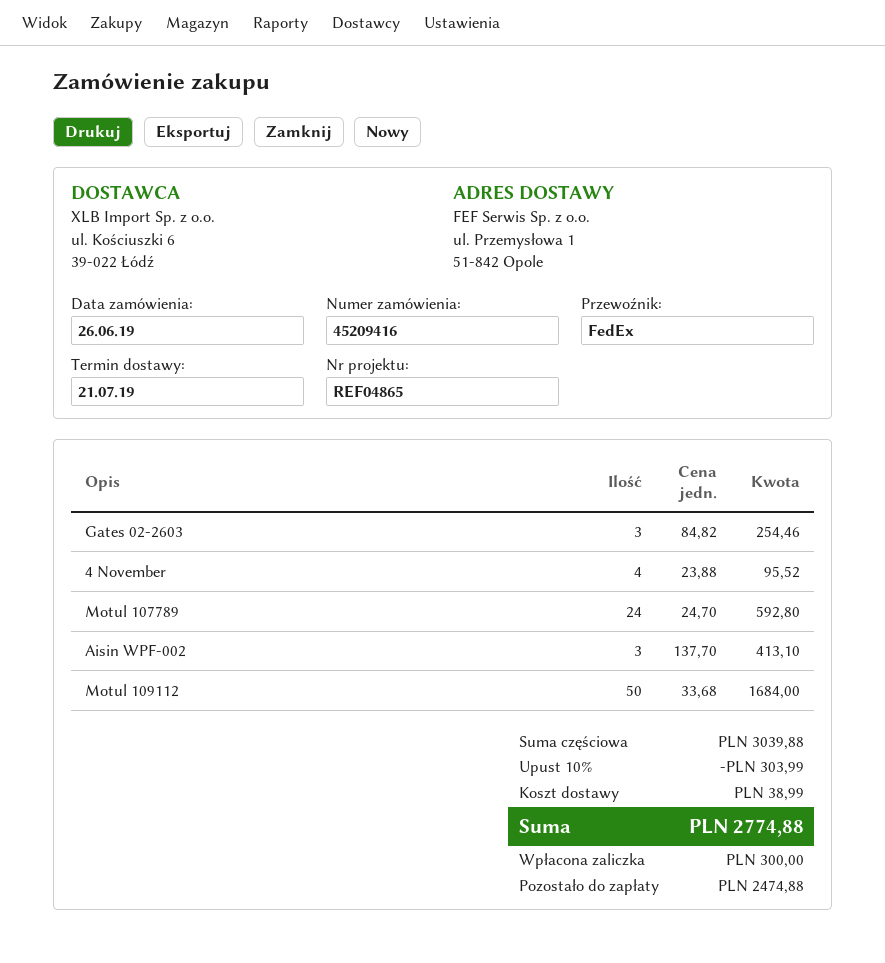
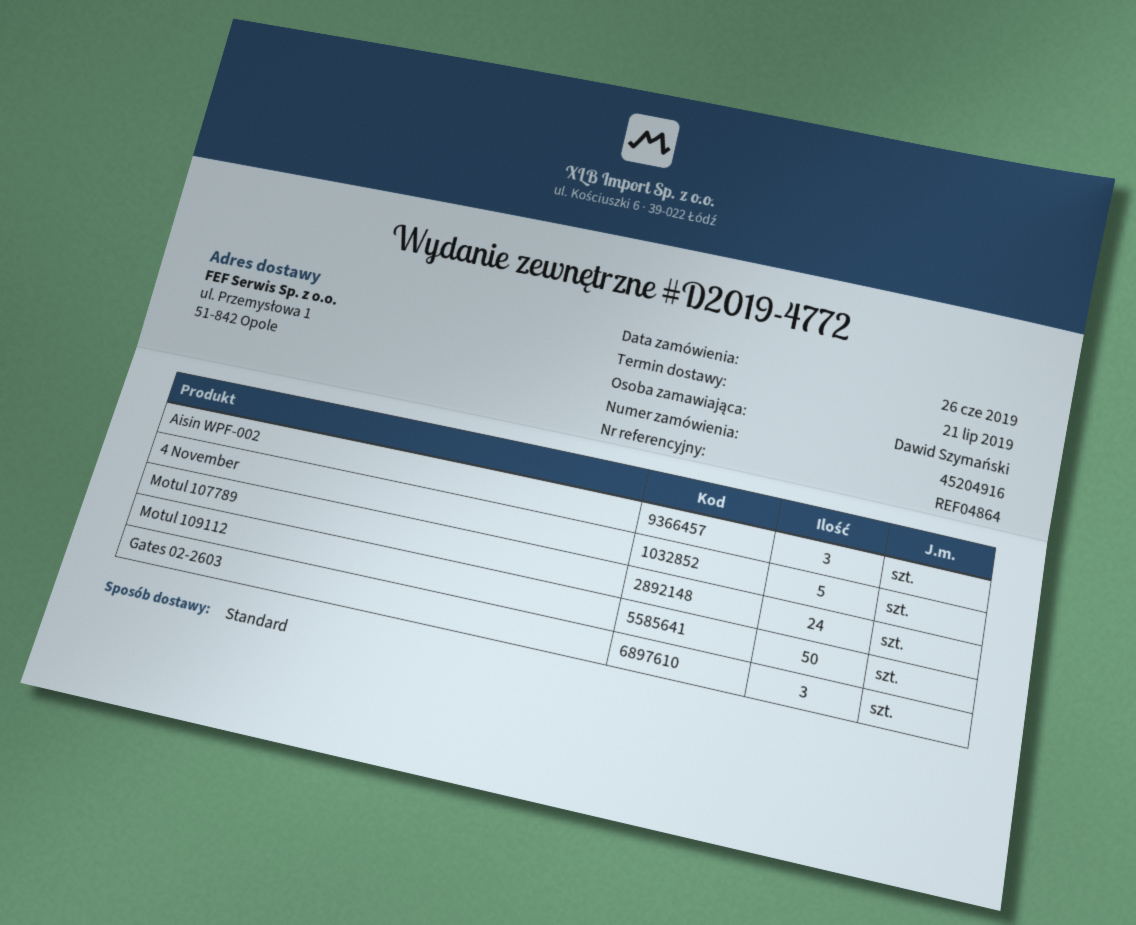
order number: 45209416 -> 45204916
reference: REF04865 -> REF04864
shipping method: FedEx -> standard
4 November: 4 -> 5

